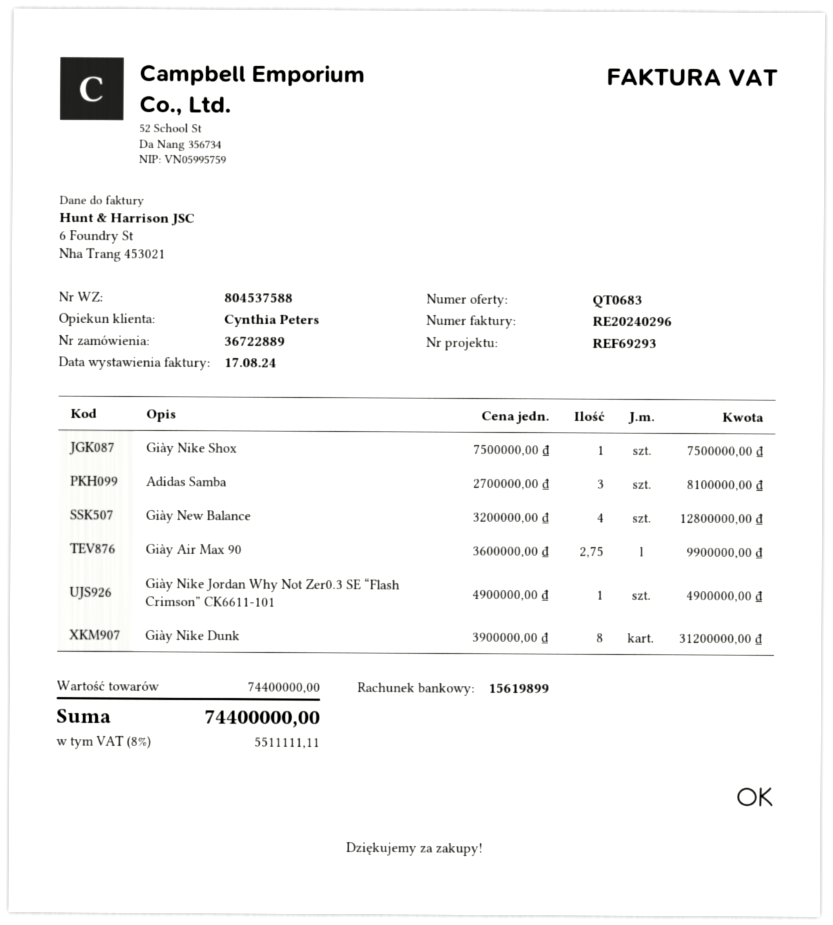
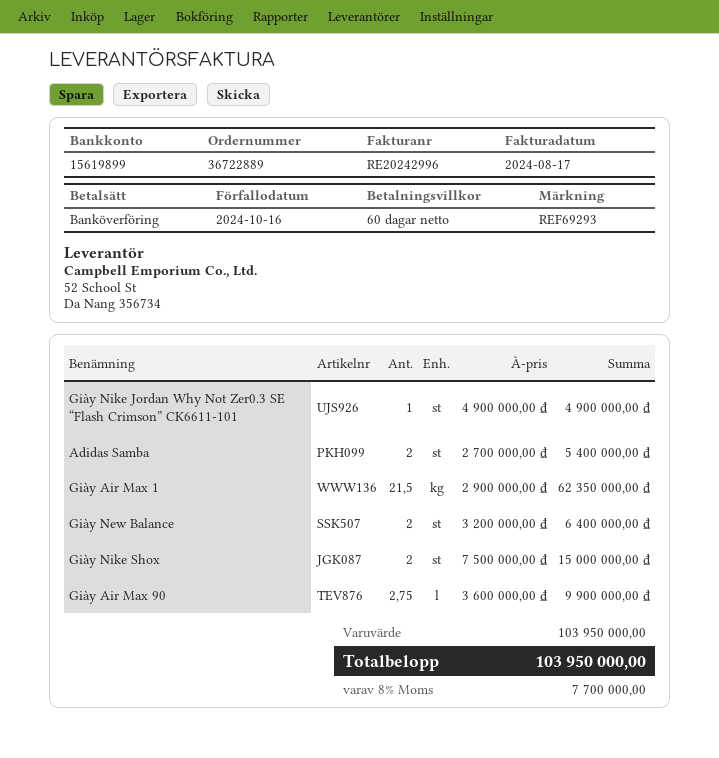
invoice number: RE20240296 -> RE20242996
Giày Nike Shox: 1 x 7500000.00 = 7500000.00 -> 2 x 7500000.00 = 15000000.00
Adidas Samba: 3 x 2700000.00 = 8100000.00 -> 2 x 2700000.00 = 5400000.00
Giày New Balance: 4 x 3200000.00 = 12800000.00 -> 2 x 3200000.00 = 6400000.00
Giày Nike Dunk: 8 x 3900000.00 = 31200000.00 -> none
Giày Air Max 1: none -> 21.5 x 2900000.00 = 62350000.00
subtotal: 74400000.00 -> 103950000.00
tax: 8% = 5511111.11 -> 8% = 7700000.00
total: 74400000.00 -> 103950000.00

